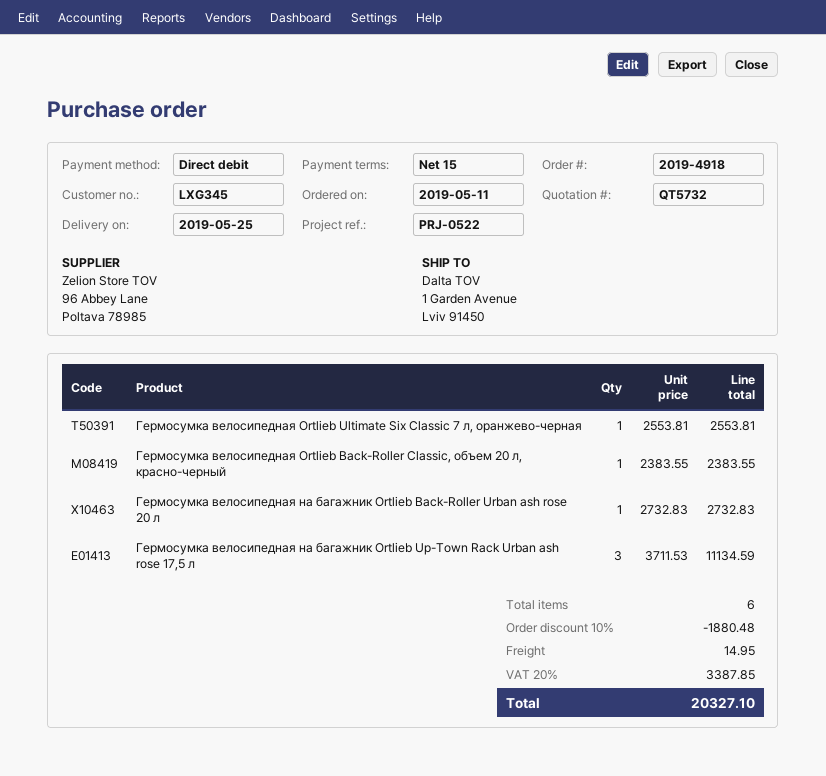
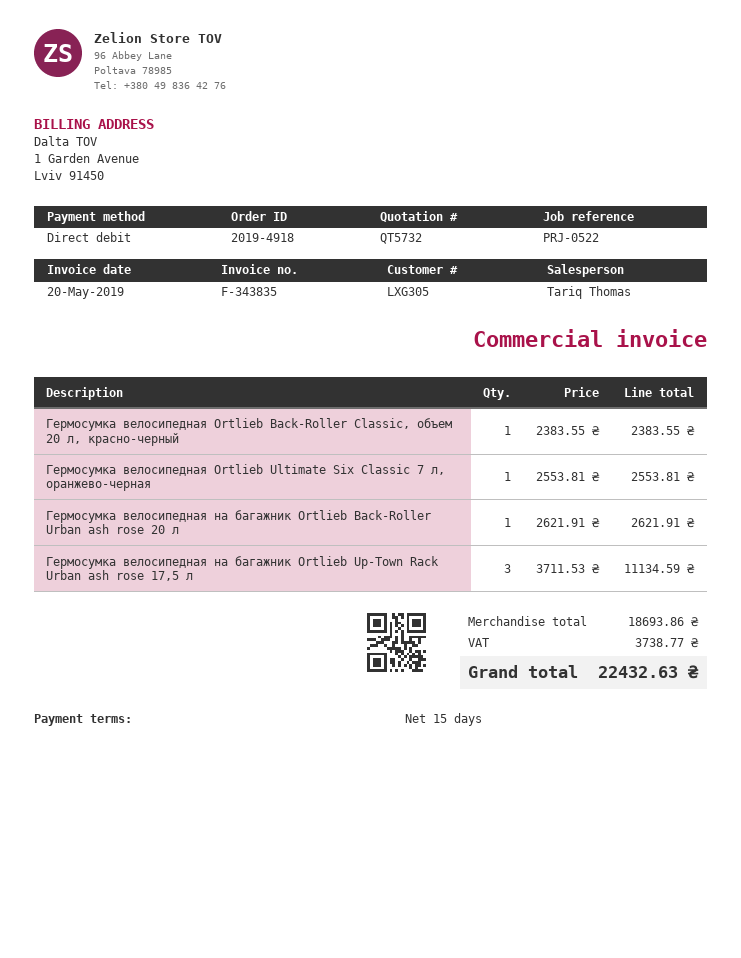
customer number: LXG345 -> LXG305
Гермосумка велосипедная на багажник Ortlieb Back-Roller Urban ash rose 20 л: 1 x 2732.83 = 2732.83 -> 1 x 2621.91 = 2621.91
discount: 10% = 1880.48 -> none
shipping: 14.95 -> none
tax: 3387.85 -> 3738.77
total: 20327.10 -> 22432.63

